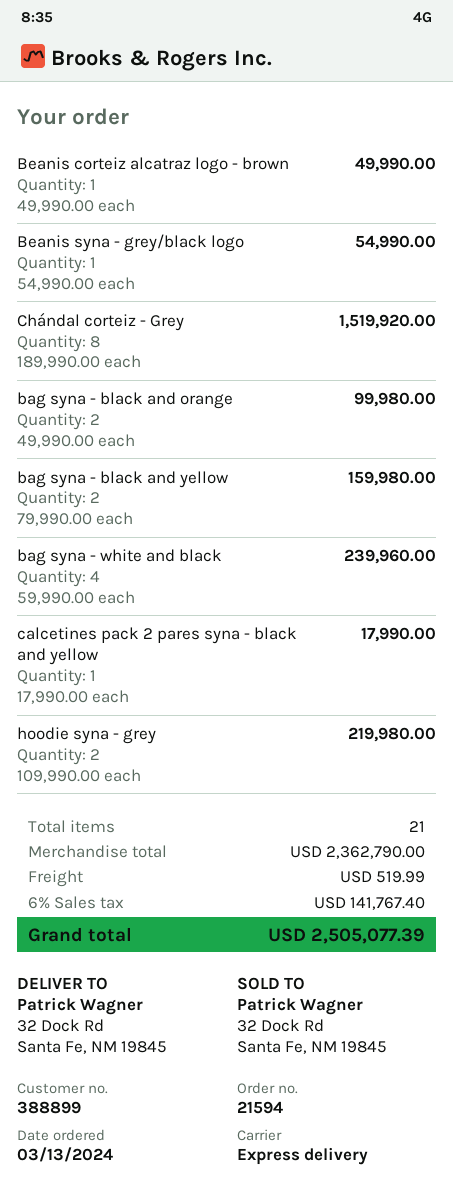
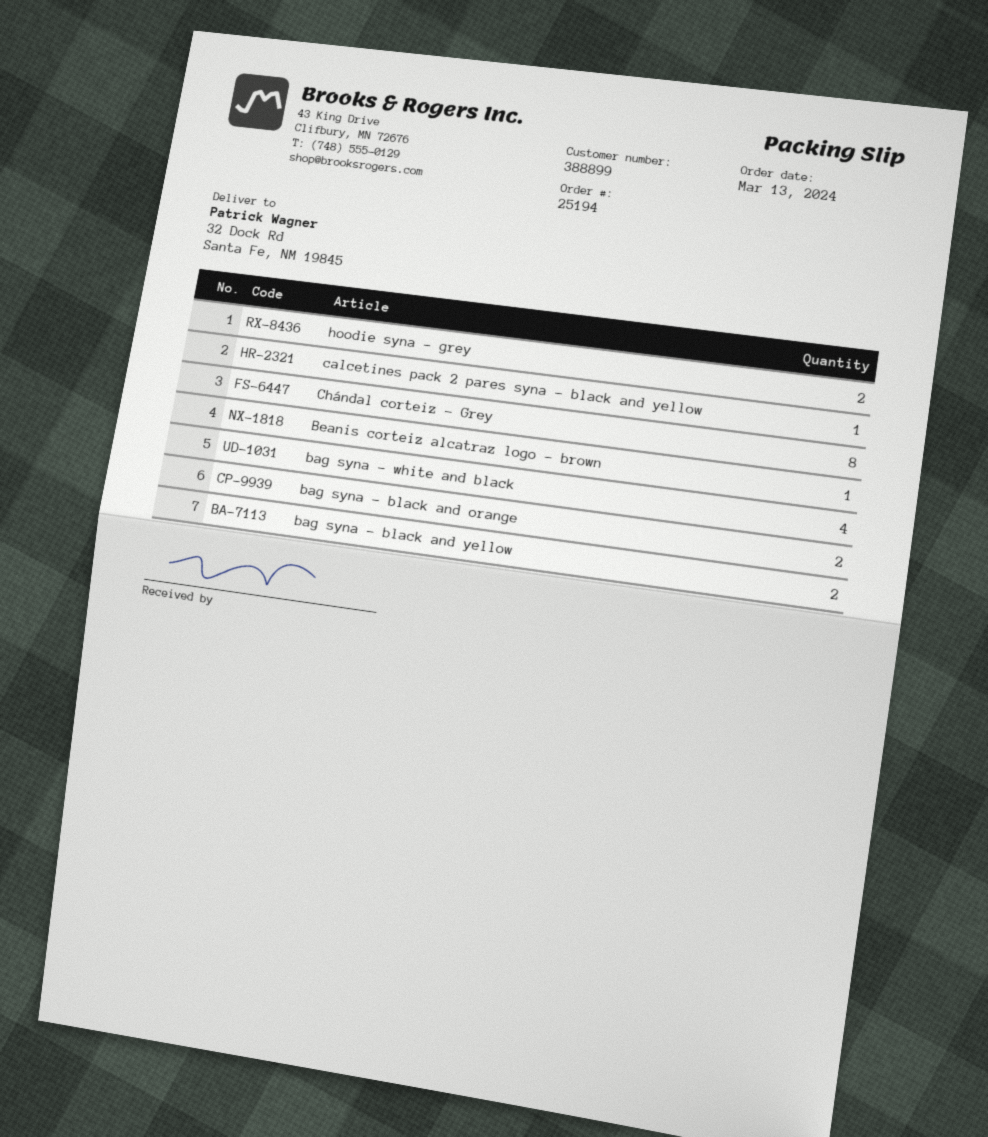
order number: 21594 -> 25194
Beanis syna - grey/black logo: 1 -> none

